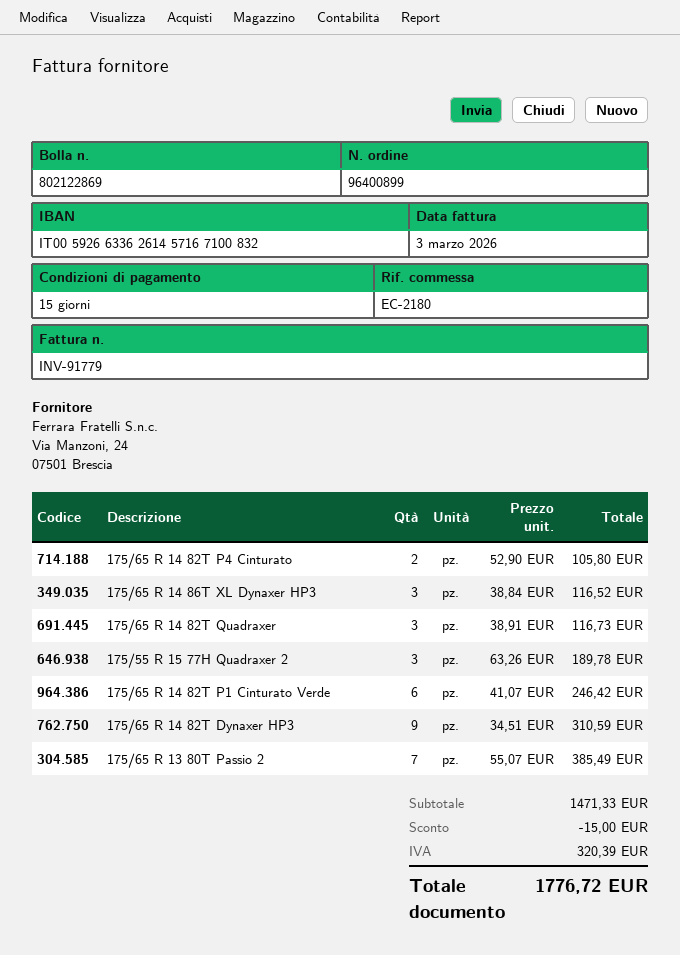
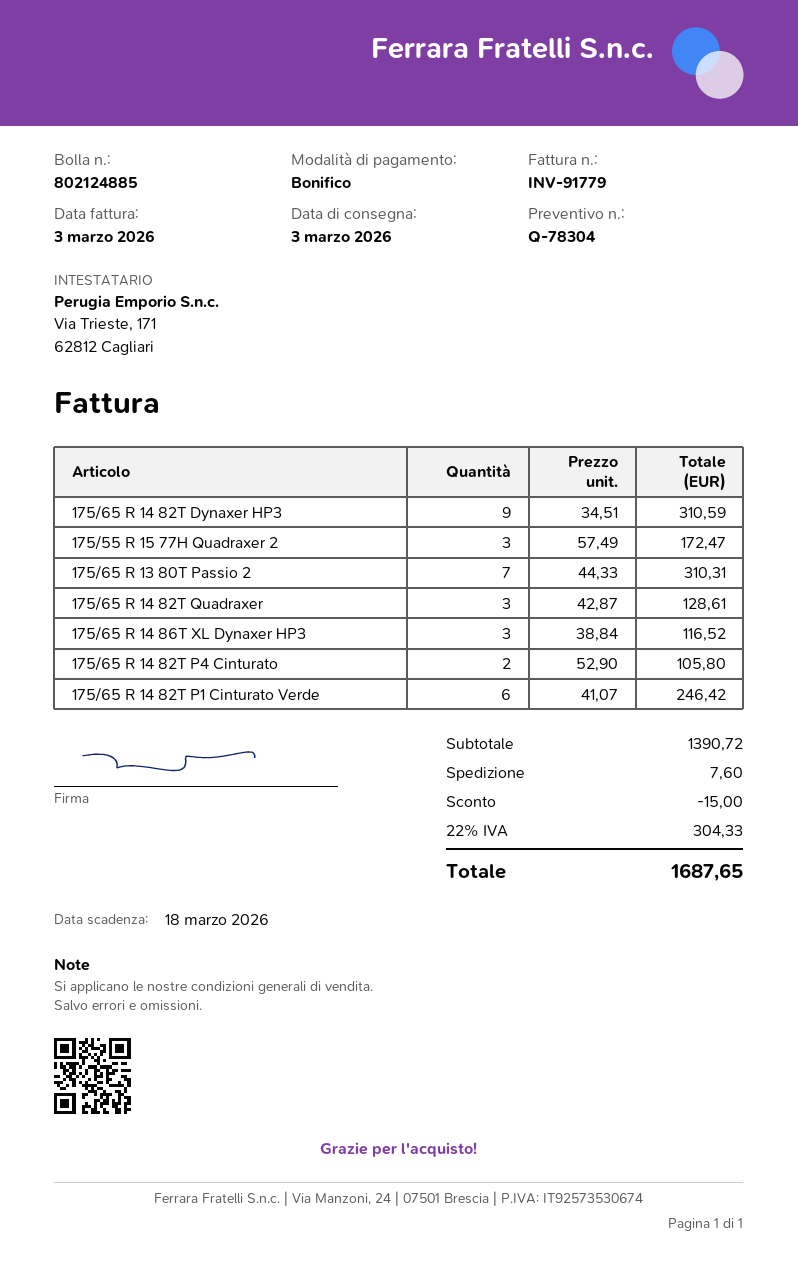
delivery note number: 802122869 -> 802124885
175/65 R 14 82T Quadraxer: 3 x 38.91 = 116.73 -> 3 x 42.87 = 128.61
175/55 R 15 77H Quadraxer 2: 3 x 63.26 = 189.78 -> 3 x 57.49 = 172.47
175/65 R 13 80T Passio 2: 7 x 55.07 = 385.49 -> 7 x 44.33 = 310.31
subtotal: 1471.33 -> 1390.72
shipping: none -> 7.60
tax: 320.39 -> 304.33
total: 1776.72 -> 1687.65

